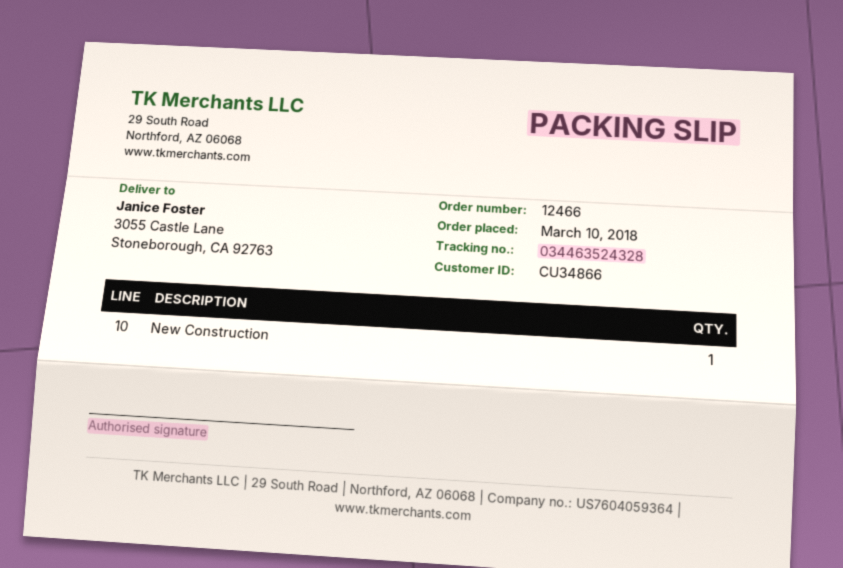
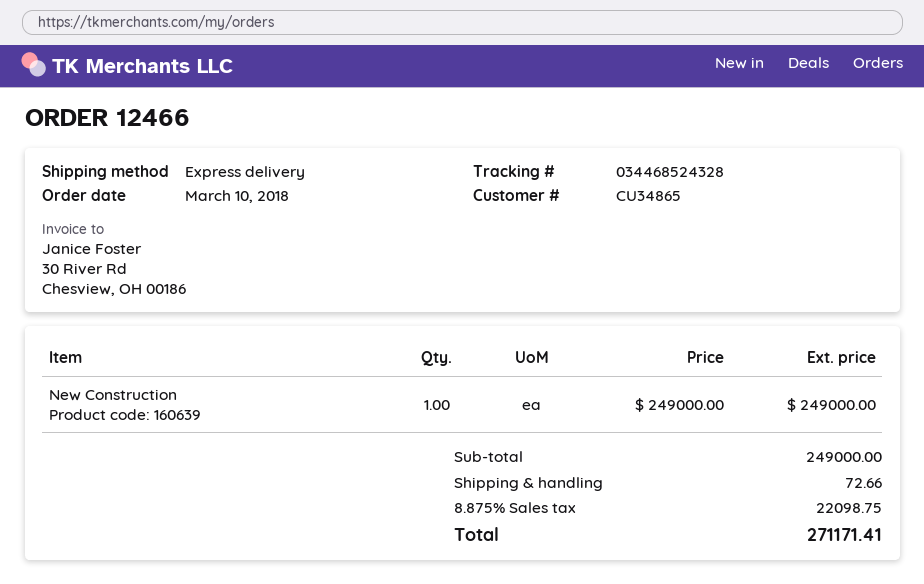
customer number: CU34866 -> CU34865
tracking number: 034463524328 -> 034468524328

